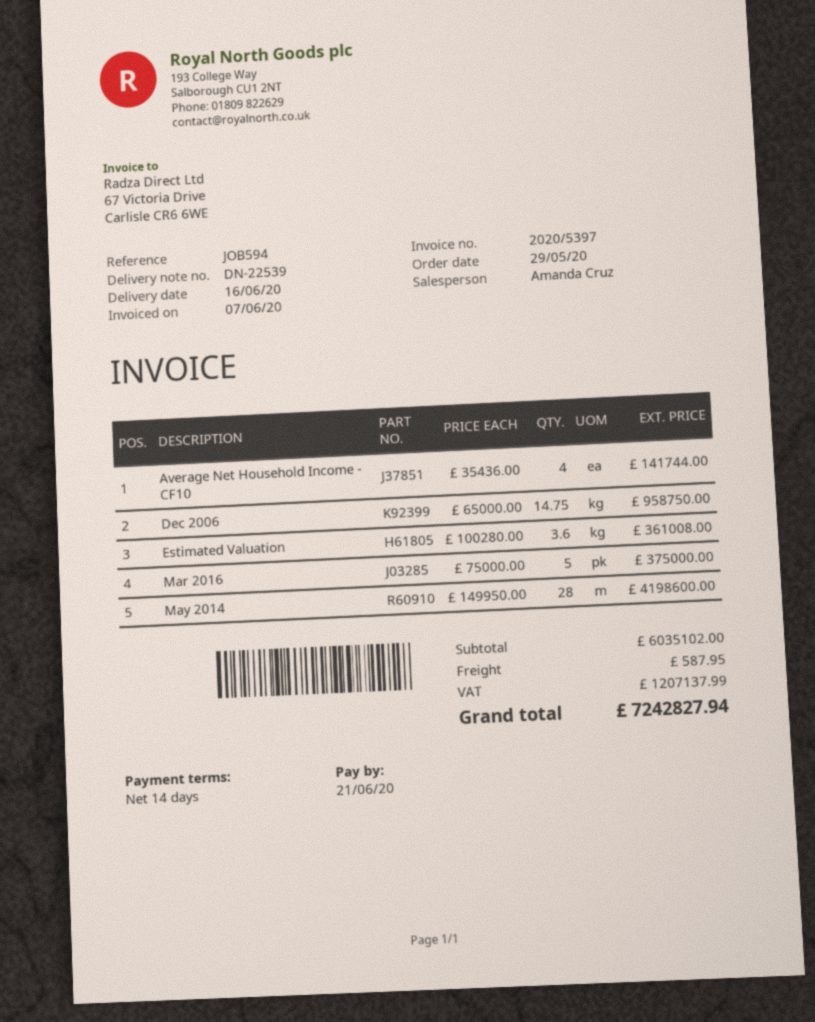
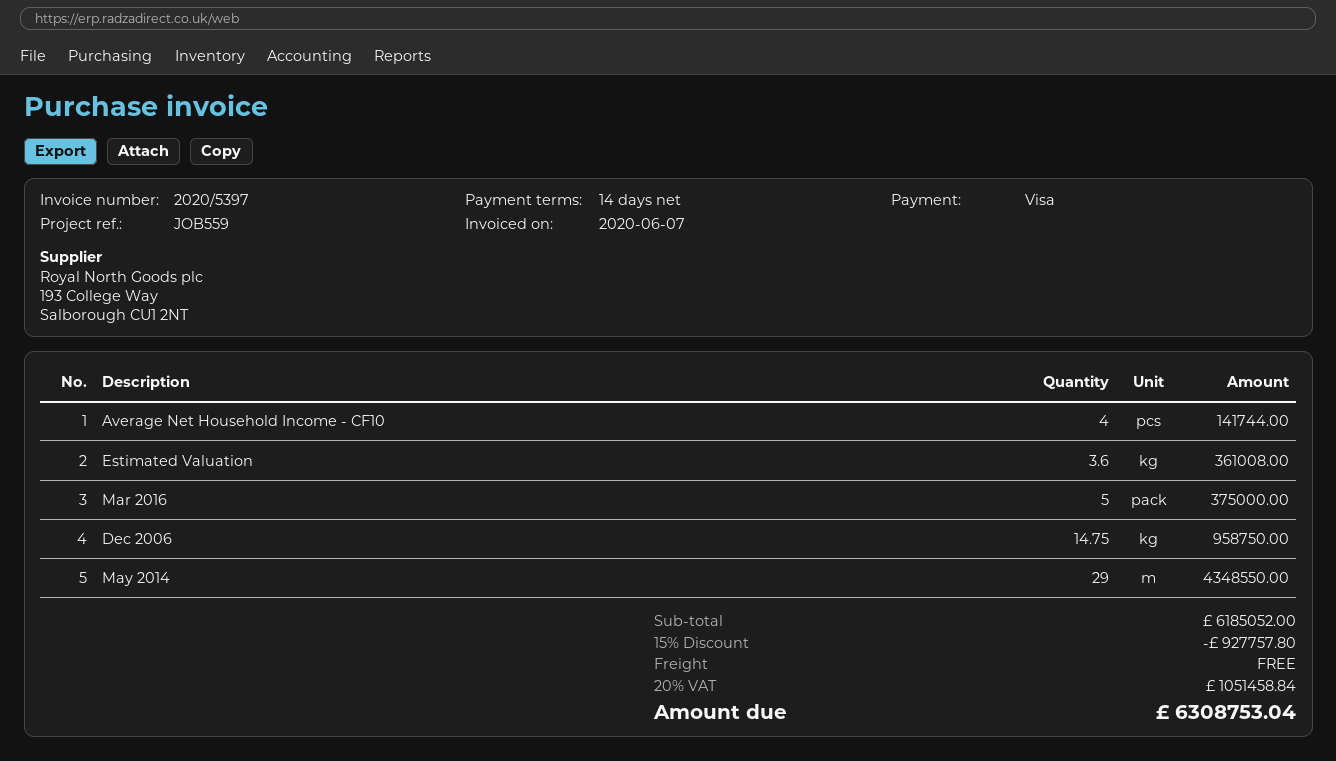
reference: JOB594 -> JOB559
May 2014: 28 for 4198600.00 -> 29 for 4348550.00
subtotal: 6035102.00 -> 6185052.00
discount: none -> 15% = 927757.80
shipping: 587.95 -> 0.00
tax: 1207137.99 -> 1051458.84
total: 7242827.94 -> 6308753.04

